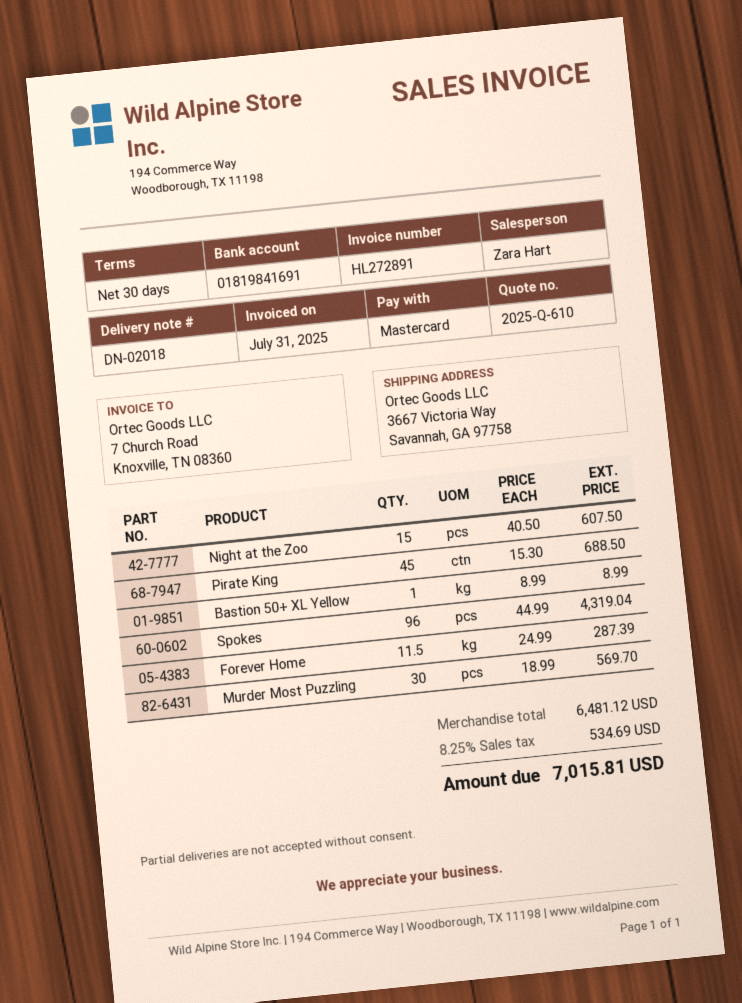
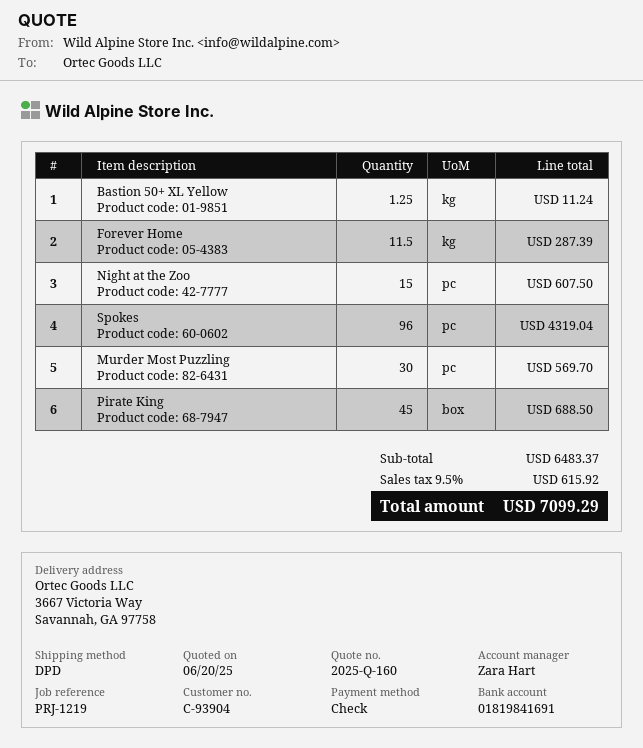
quote number: 2025-Q-610 -> 2025-Q-160
payment method: Mastercard -> cheque
Bastion 50+ XL Yellow: 1 for 8.99 -> 1.25 for 11.24
subtotal: 6481.12 -> 6483.37
tax: 8.25% = 534.69 -> 9.5% = 615.92
total: 7015.81 -> 7099.29

